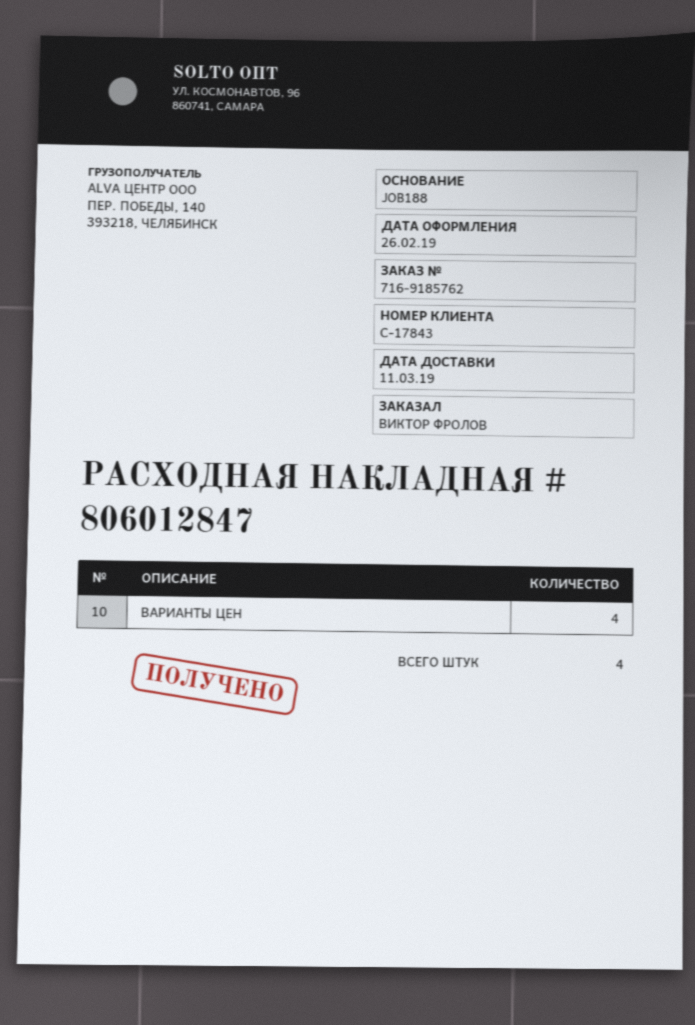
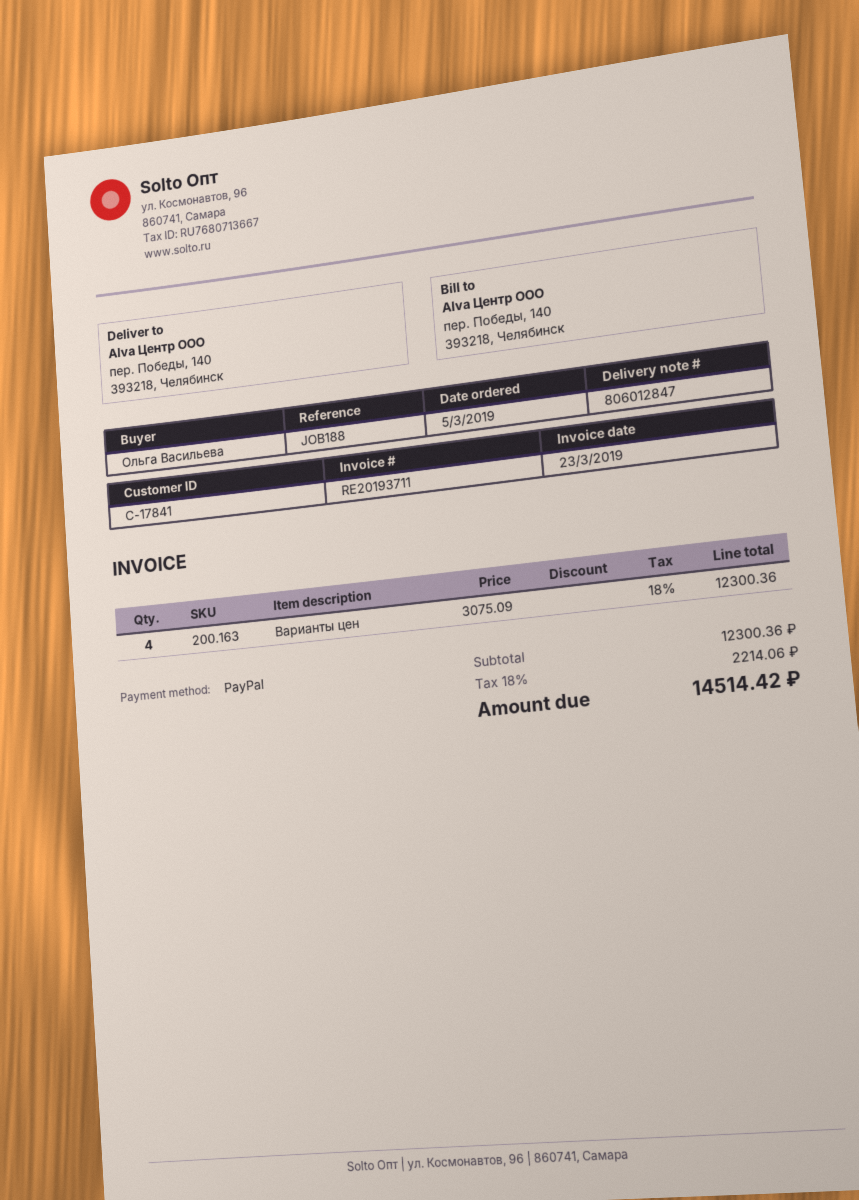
order date: 2019-02-26 -> 2019-03-05
customer number: C-17843 -> C-17841
ordered by: ВИКТОР ФРОЛОВ -> Ольга Васильева

